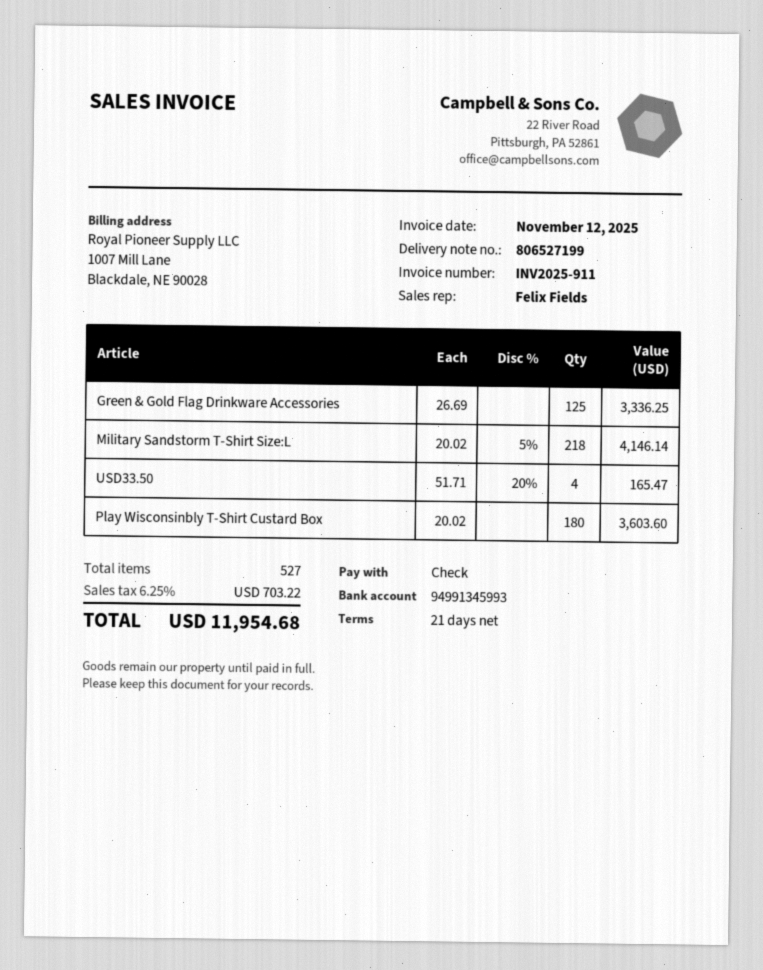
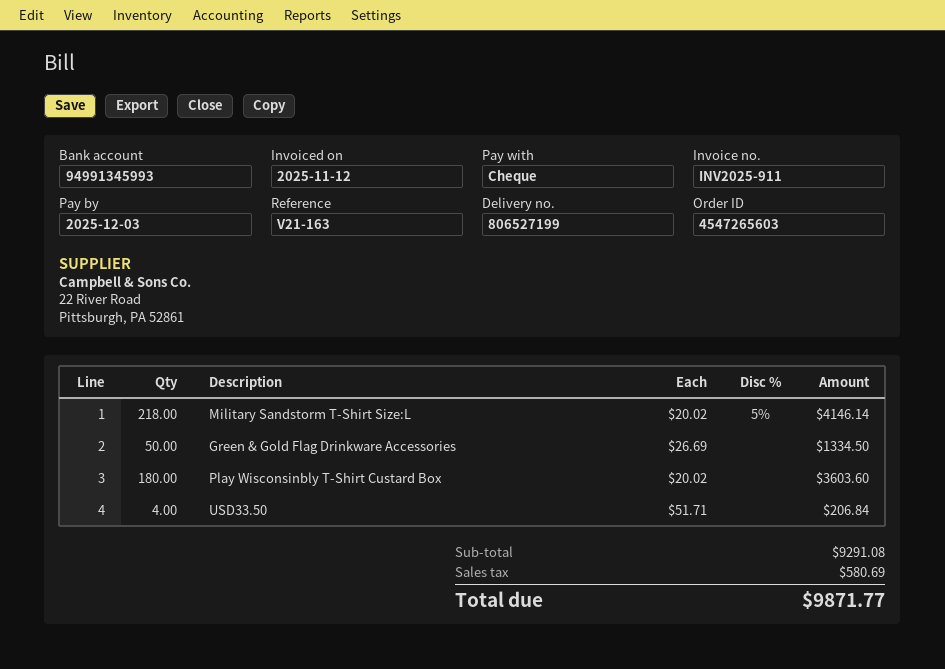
Green & Gold Flag Drinkware Accessories: 125 x 26.69 = 3336.25 -> 50 x 26.69 = 1334.50
USD33.50: 4 x 51.71 - 20% = 165.47 -> 4 x 51.71 = 206.84
tax: 703.22 -> 580.69
total: 11954.68 -> 9871.77

